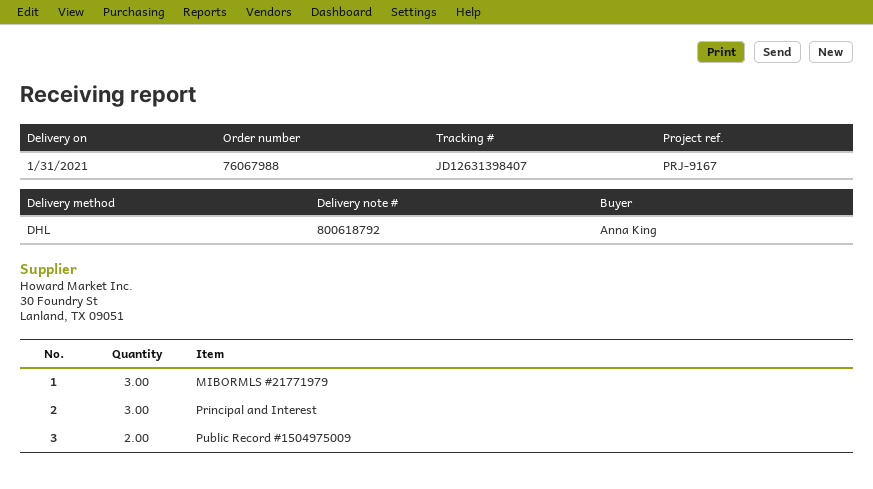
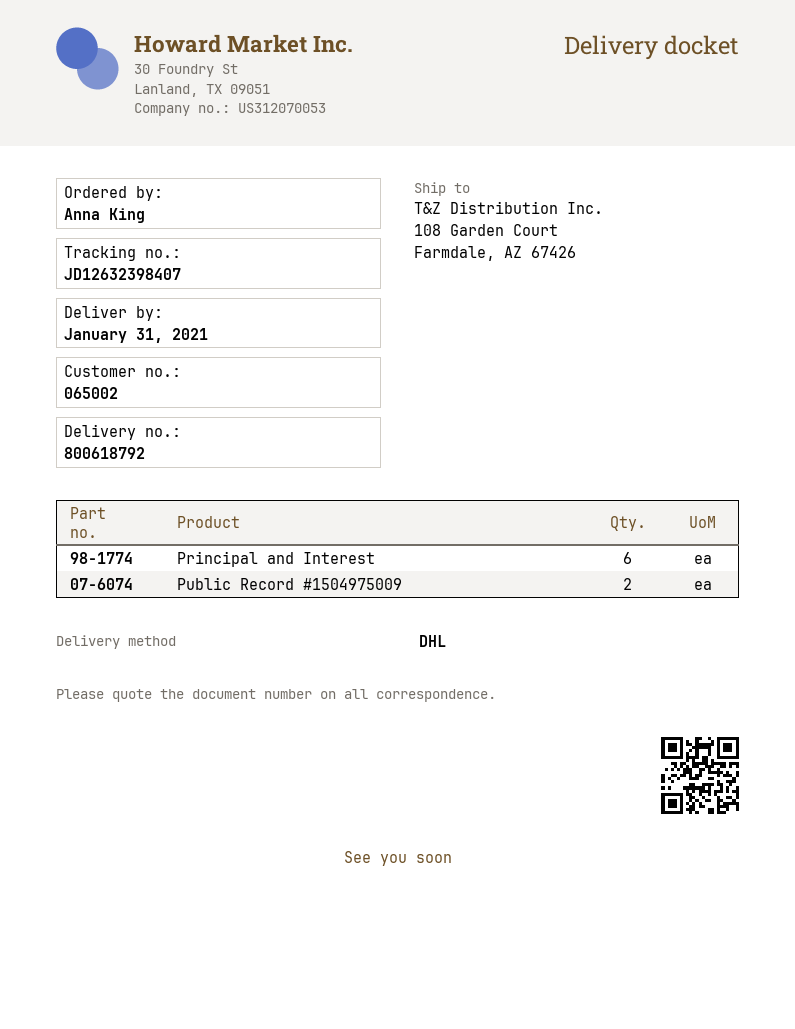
tracking number: JD12631398407 -> JD12632398407
MIBORMLS #21771979: 3 -> none
Principal and Interest: 3 -> 6

